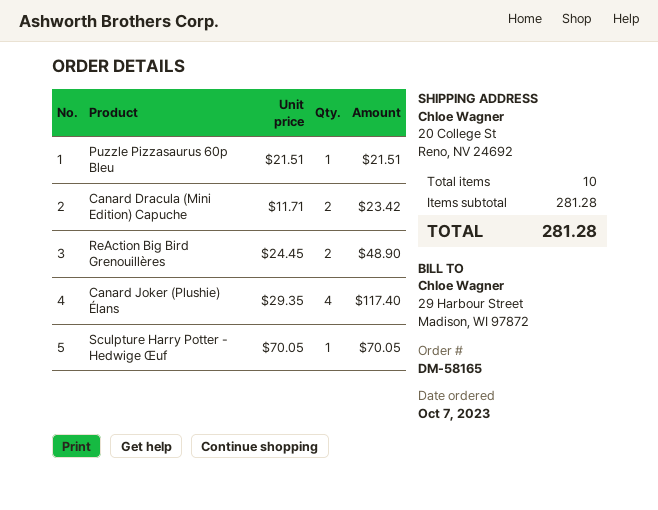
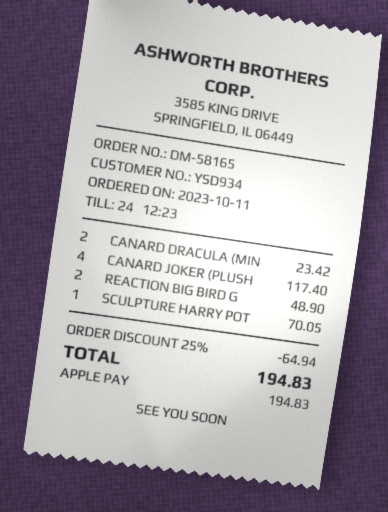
order date: 2023-10-07 -> 2023-10-11
Puzzle Pizzasaurus 60p Bleu: 1 for 21.51 -> none
discount: none -> 25% = 64.94
total: 281.28 -> 194.83

